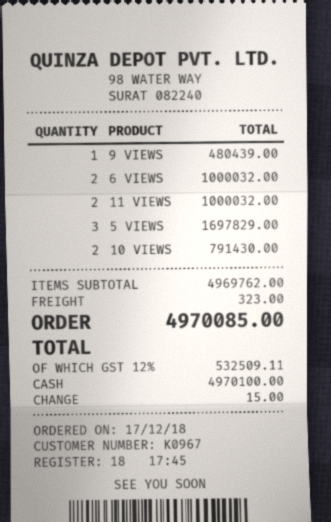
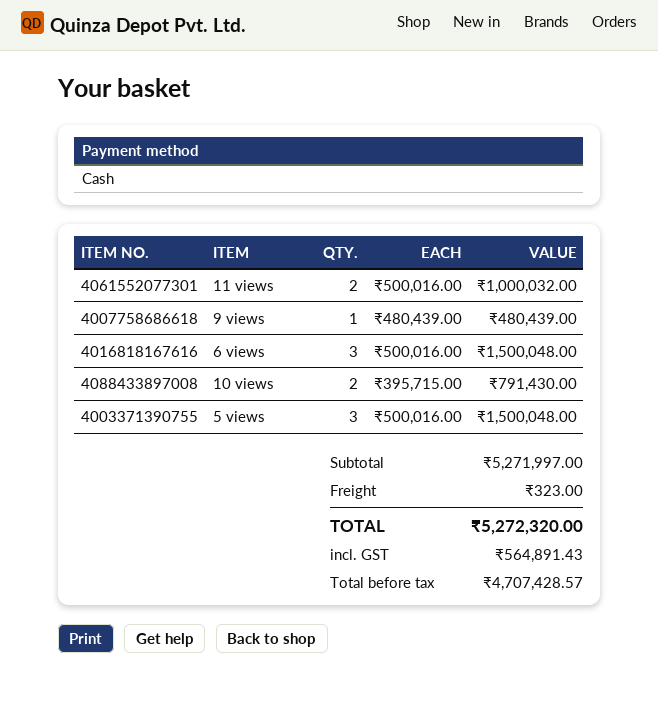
6 VIEWS: 2 for 1000032.00 -> 3 for 1500048.00
5 VIEWS: 3 for 1697829.00 -> 3 for 1500048.00
subtotal: 4969762.00 -> 5271997.00
tax: 532509.11 -> 564891.43
total: 4970085.00 -> 5272320.00

